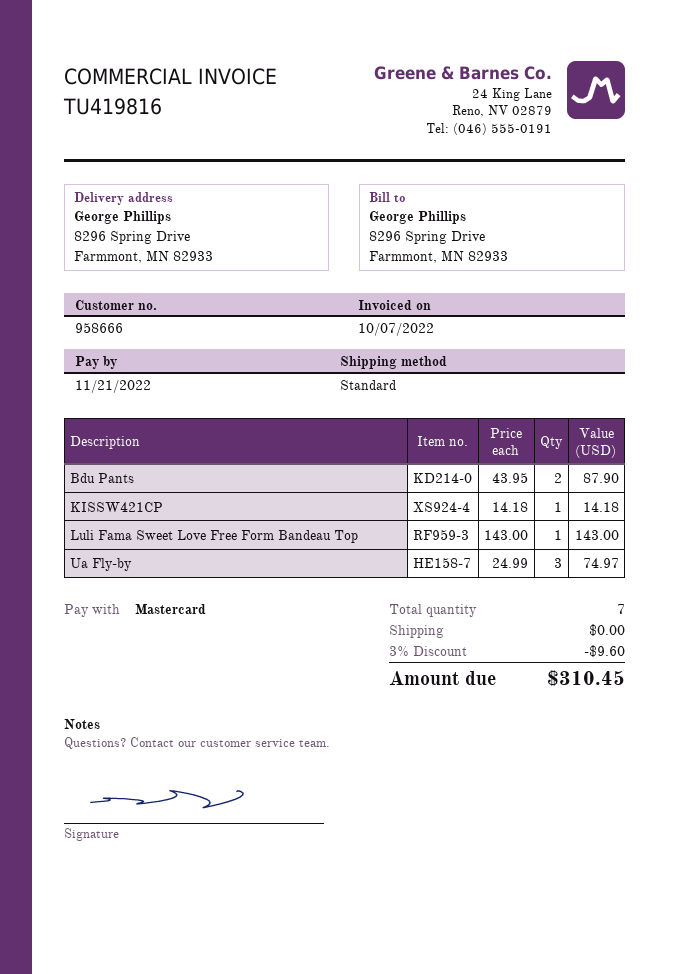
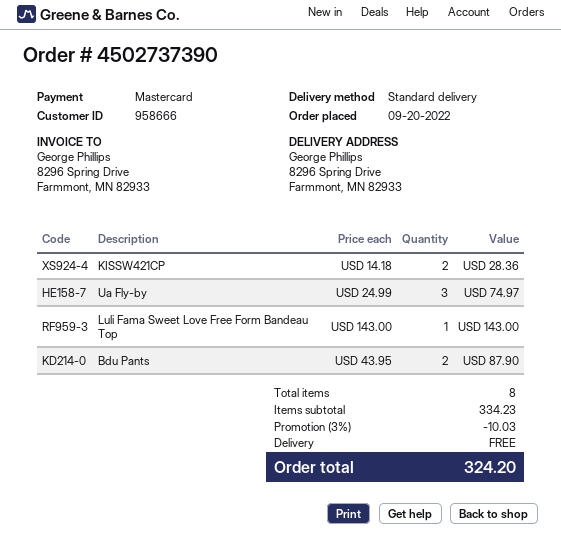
KISSW421CP: 1 x 14.18 = 14.18 -> 2 x 14.18 = 28.36
total quantity: 7 -> 8
discount: 3% = 9.60 -> 3% = 10.03
total: 310.45 -> 324.20

